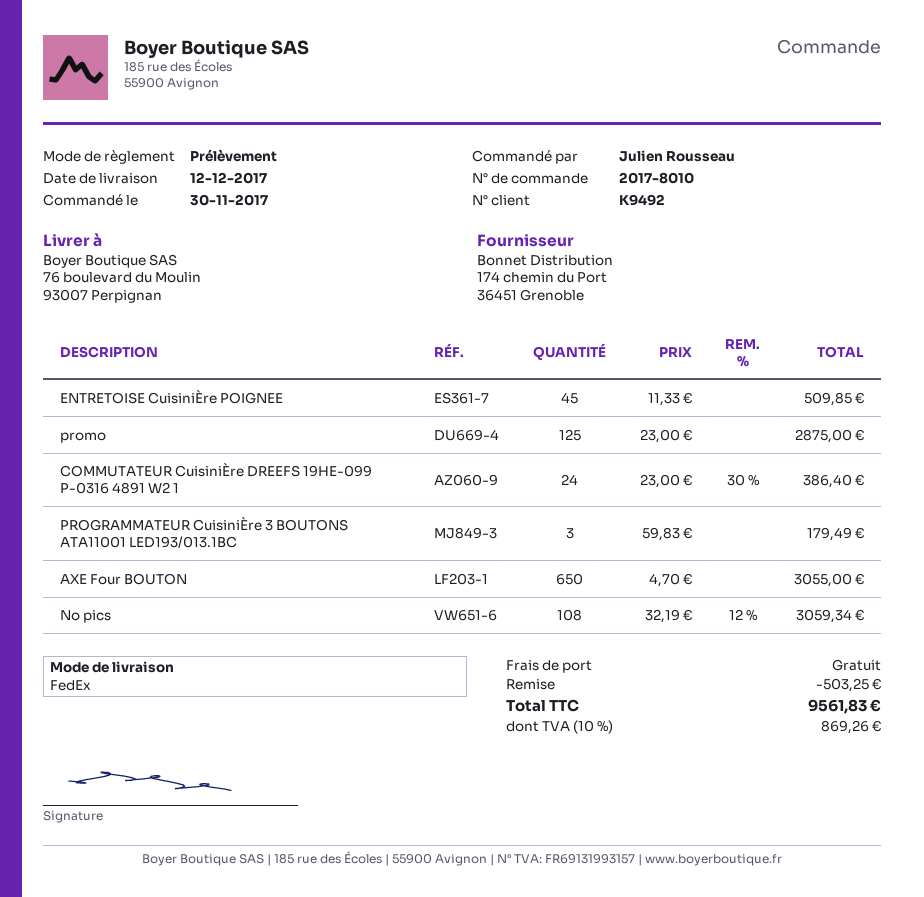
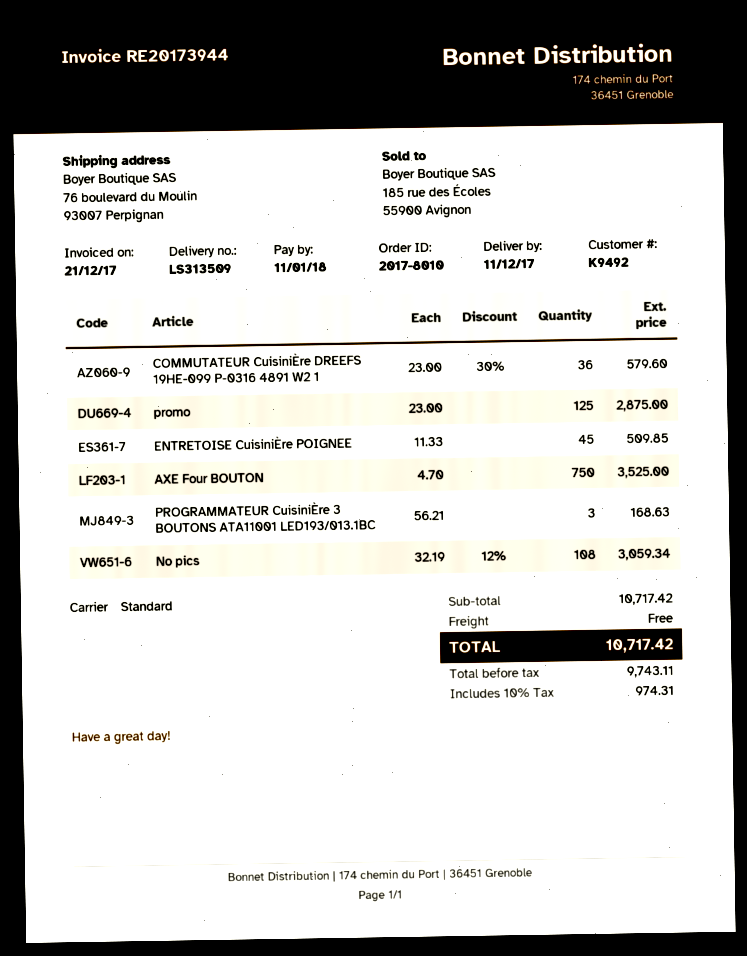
delivery date: 2017-12-12 -> 2017-12-11
shipping method: FedEx -> standard
COMMUTATEUR CuisiniÈre DREEFS 19HE-099 P-0316 4891 W2 1: 24 x 23.00 - 30% = 386.40 -> 36 x 23.00 - 30% = 579.60
PROGRAMMATEUR CuisiniÈre 3 BOUTONS ATA11001 LED193/013.1BC: 3 x 59.83 = 179.49 -> 3 x 56.21 = 168.63
AXE Four BOUTON: 650 x 4.70 = 3055.00 -> 750 x 4.70 = 3525.00
discount: 503.25 -> none
tax: 10% = 869.26 -> 10% = 974.31
total: 9561.83 -> 10717.42

